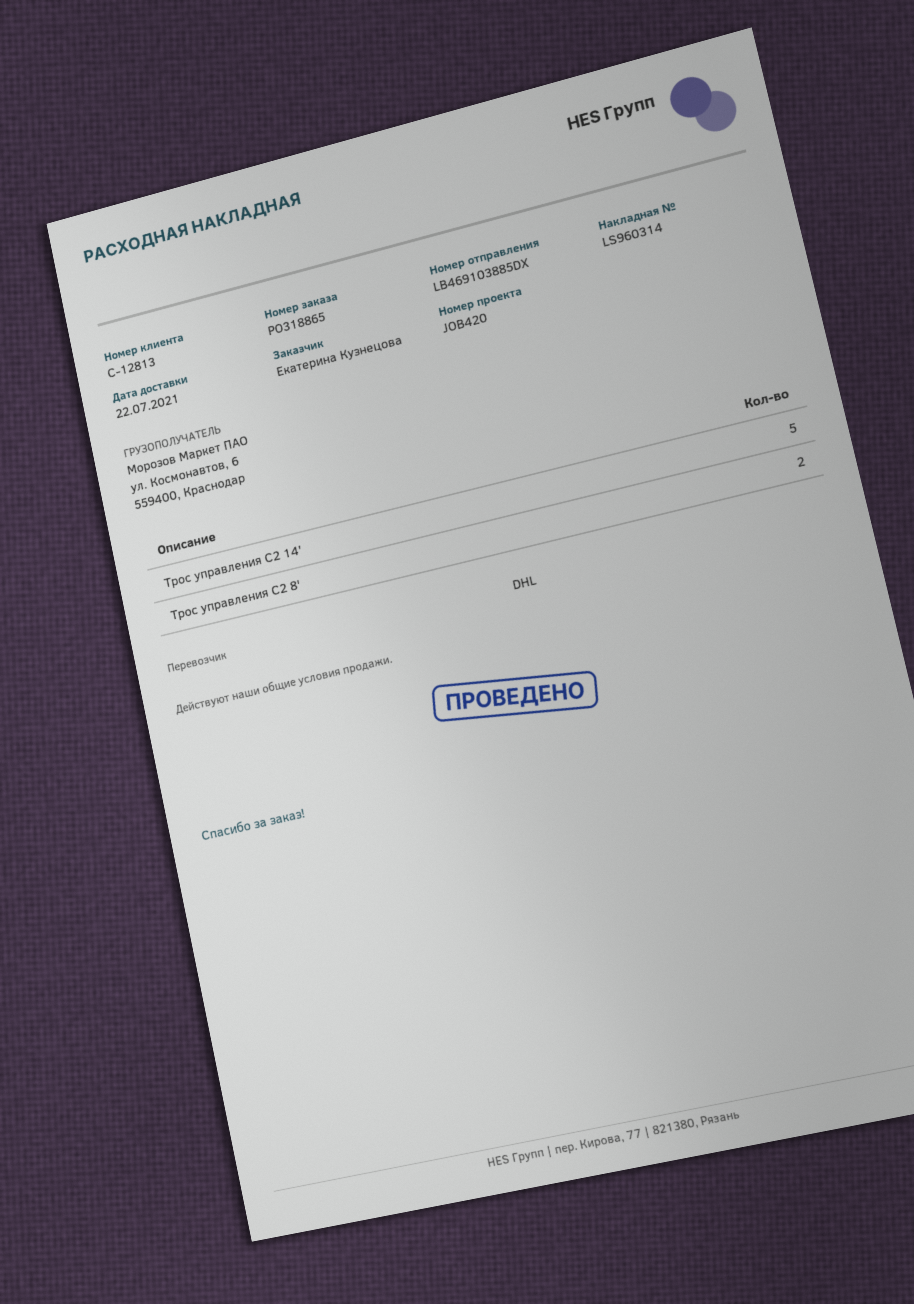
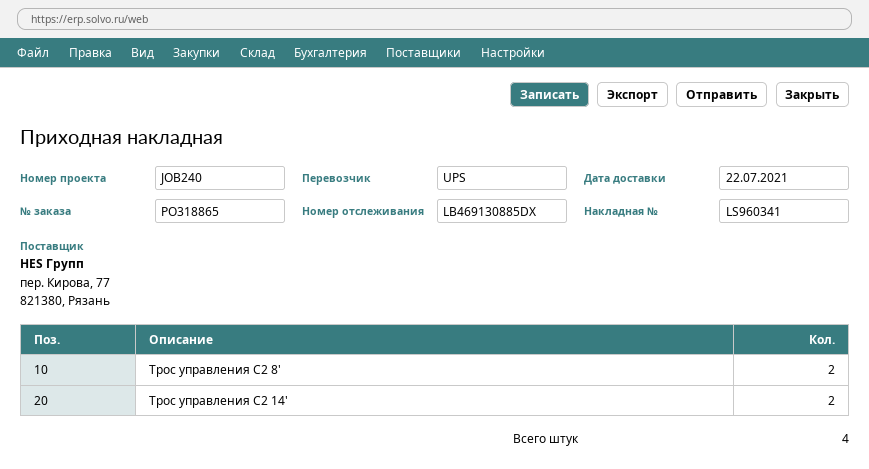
delivery note number: LS960314 -> LS960341
reference: JOB420 -> JOB240
shipping method: DHL -> UPS
tracking number: LB469103885DX -> LB469130885DX
Трос управления C2 14': 5 -> 2

